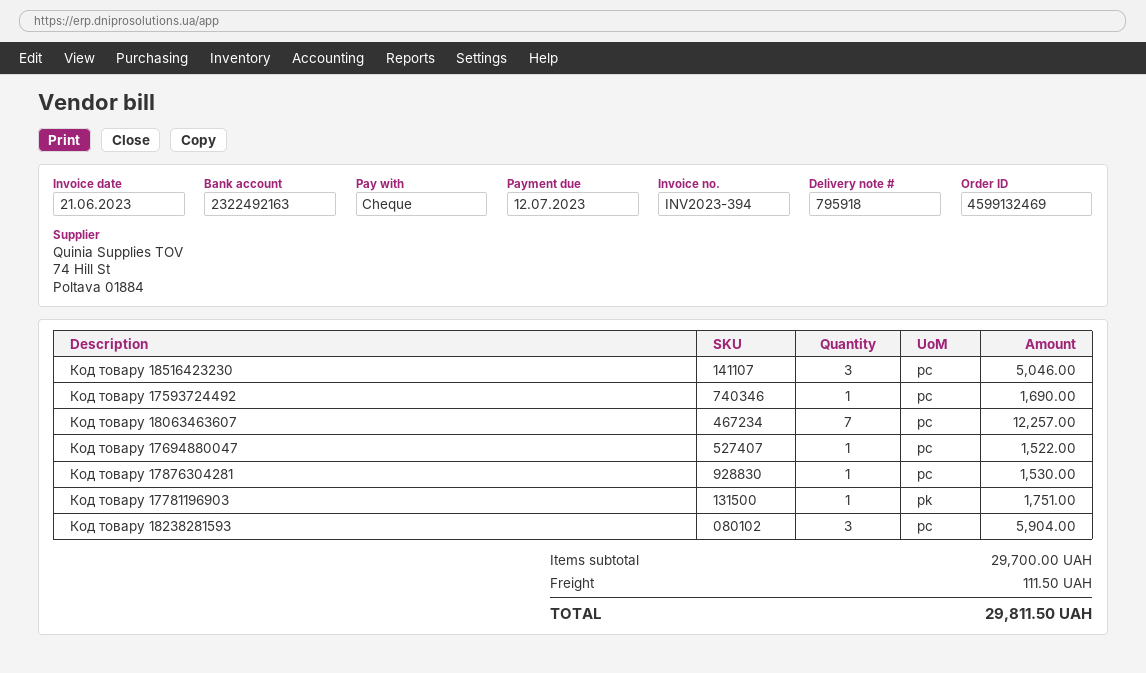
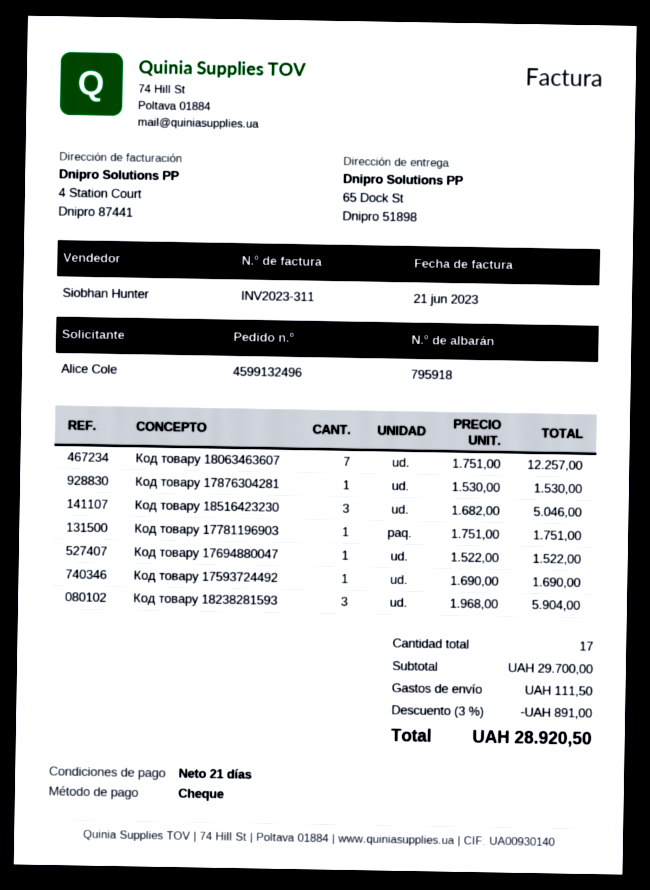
order number: 4599132469 -> 4599132496
invoice number: INV2023-394 -> INV2023-311
discount: none -> 3% = 891.00
total: 29811.50 -> 28920.50

